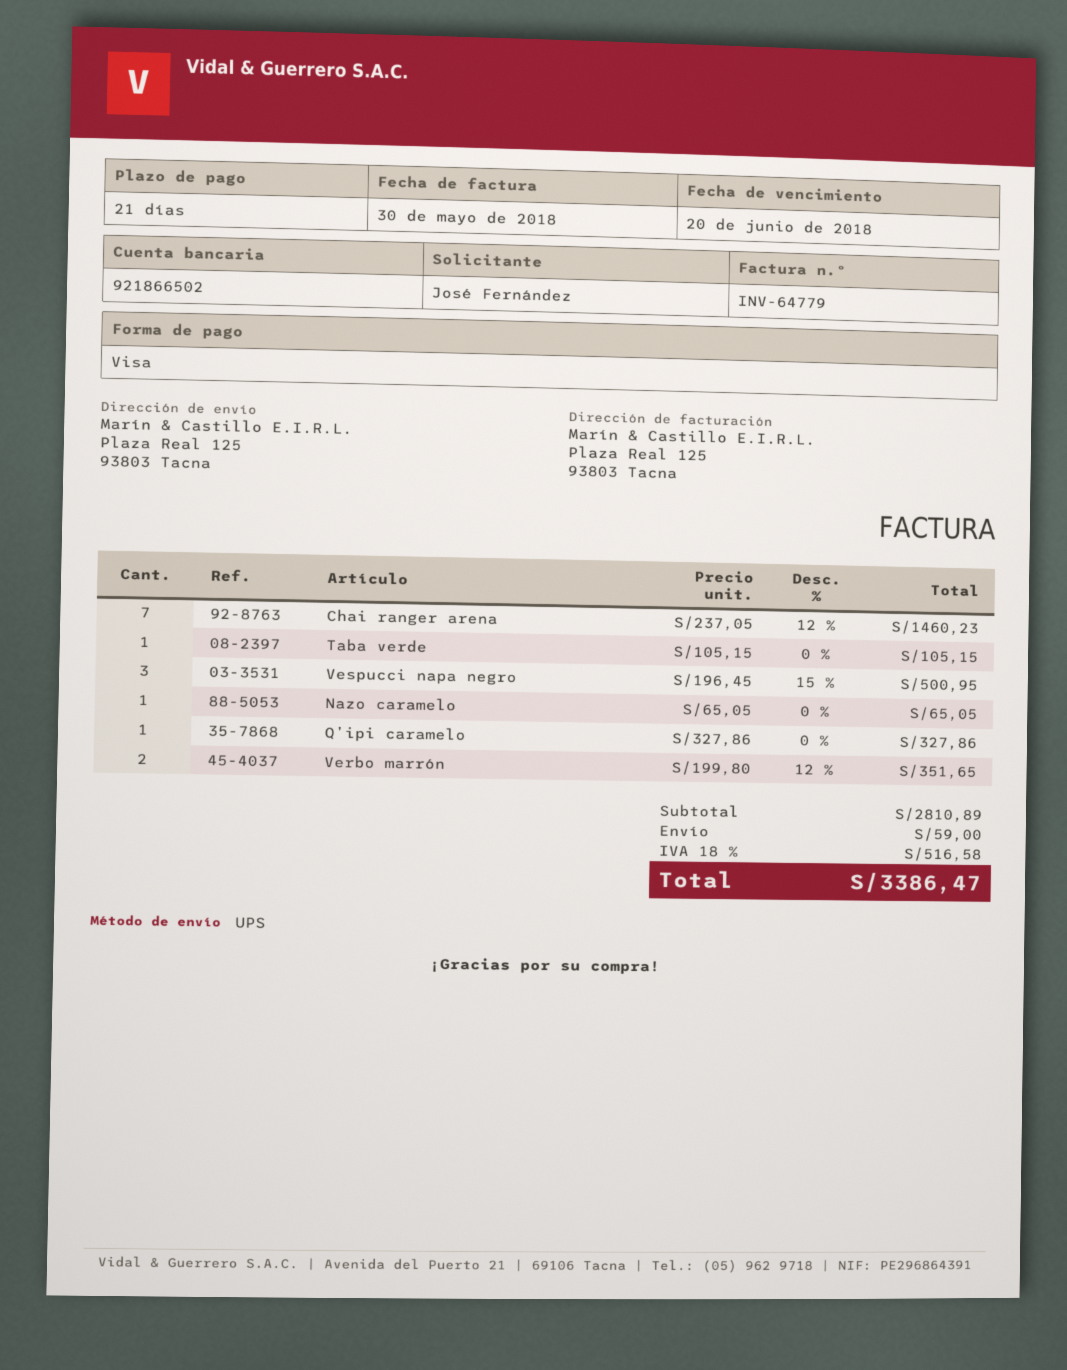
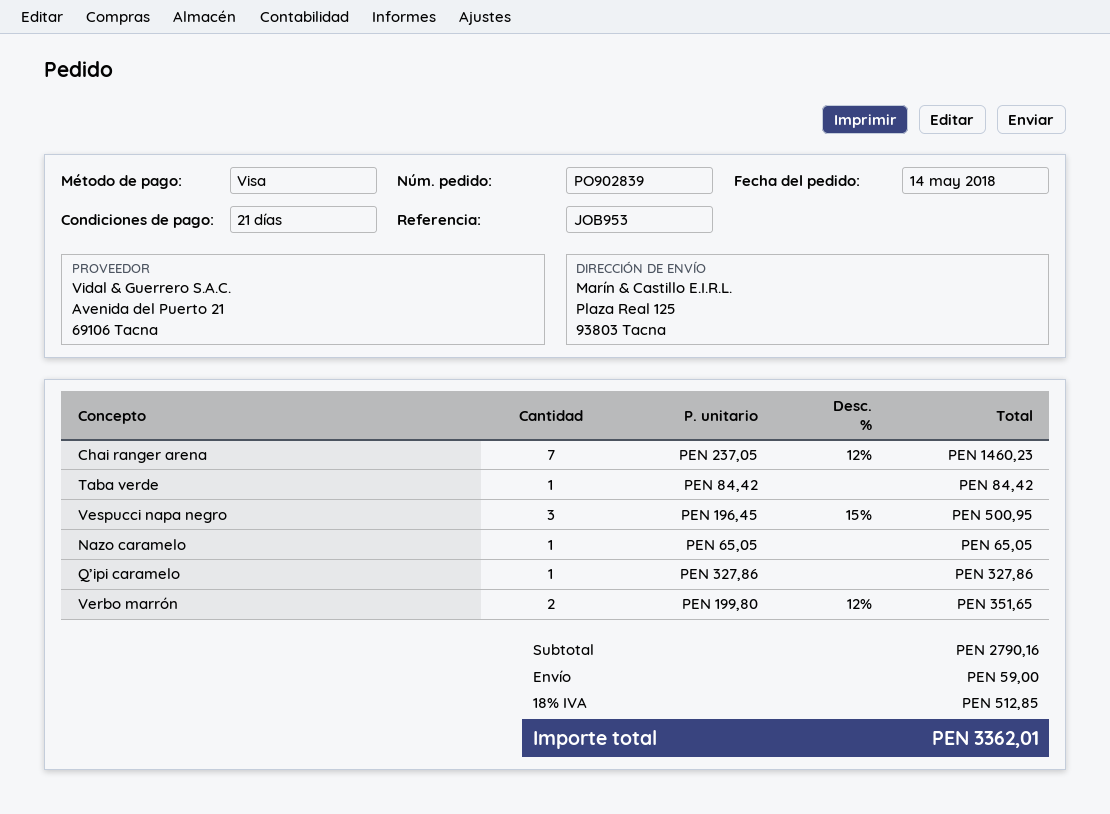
Taba verde: 1 x 105.15 = 105.15 -> 1 x 84.42 = 84.42
subtotal: 2810.89 -> 2790.16
tax: 18% = 516.58 -> 18% = 512.85
total: 3386.47 -> 3362.01

